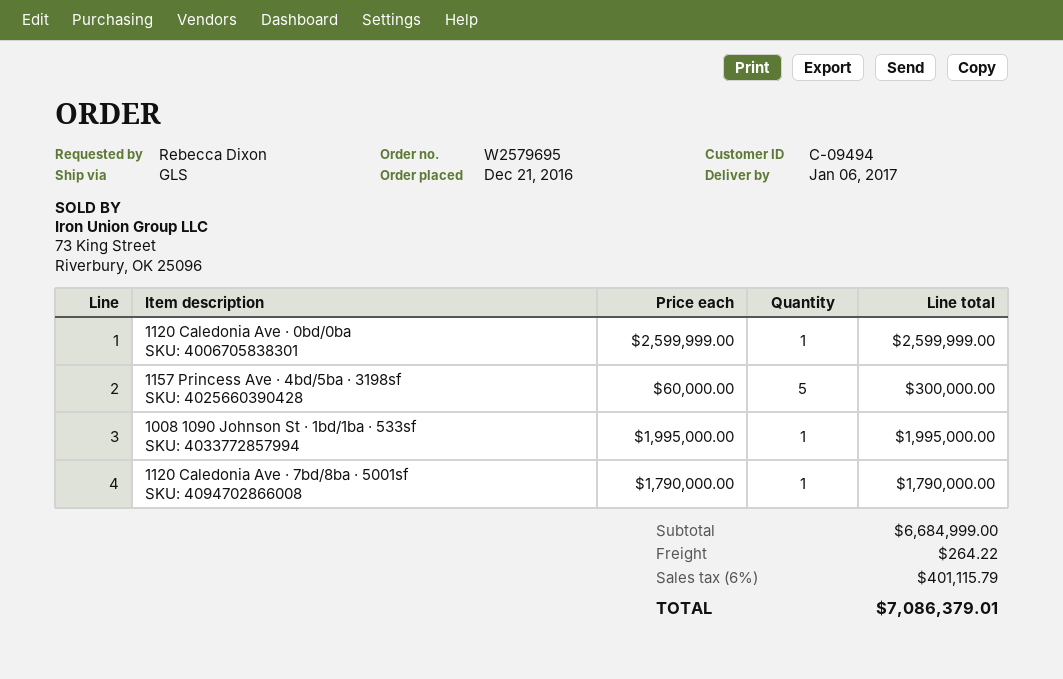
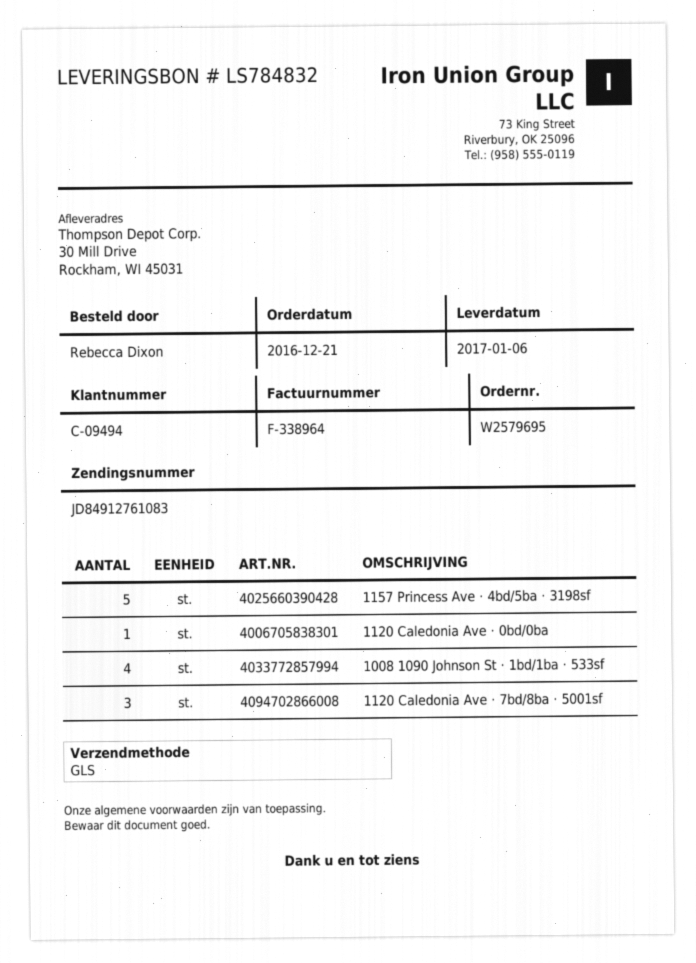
1008 1090 Johnson St · 1bd/1ba · 533sf: 1 -> 4
1120 Caledonia Ave · 7bd/8ba · 5001sf: 1 -> 3

